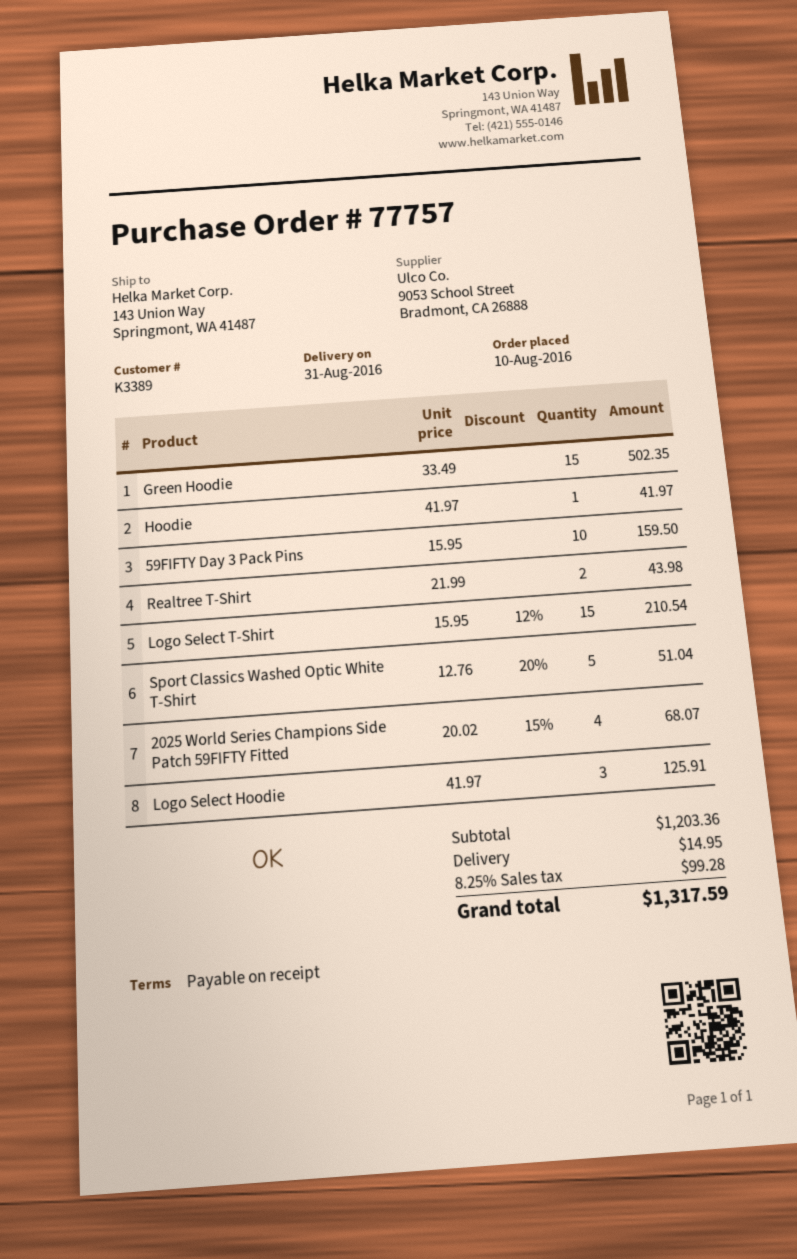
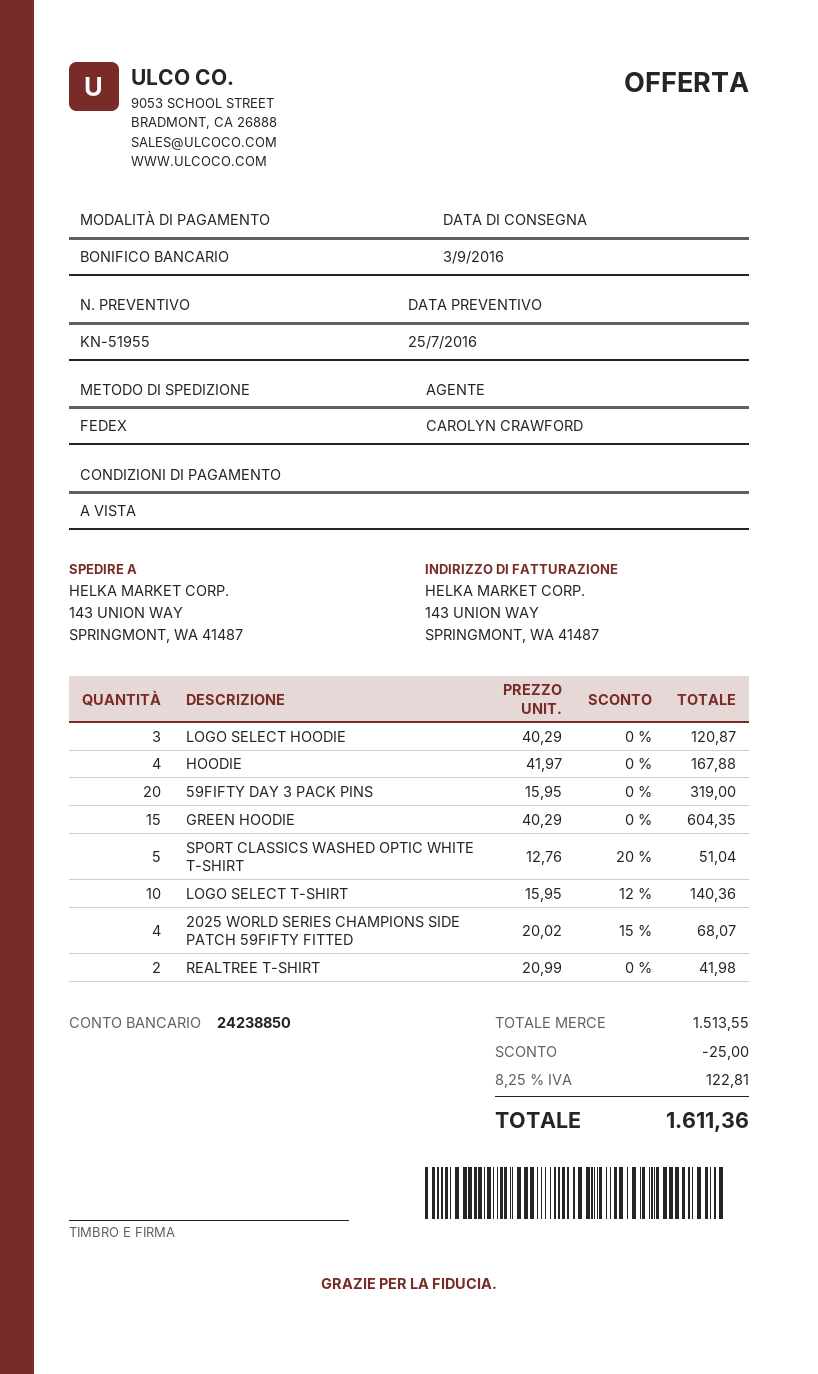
delivery date: 2016-08-31 -> 2016-09-03
Green Hoodie: 15 x 33.49 = 502.35 -> 15 x 40.29 = 604.35
Hoodie: 1 x 41.97 = 41.97 -> 4 x 41.97 = 167.88
59FIFTY Day 3 Pack Pins: 10 x 15.95 = 159.50 -> 20 x 15.95 = 319.00
Realtree T-Shirt: 2 x 21.99 = 43.98 -> 2 x 20.99 = 41.98
Logo Select T-Shirt: 15 x 15.95 - 12% = 210.54 -> 10 x 15.95 - 12% = 140.36
Logo Select Hoodie: 3 x 41.97 = 125.91 -> 3 x 40.29 = 120.87
subtotal: 1203.36 -> 1513.55
discount: none -> 25.00
shipping: 14.95 -> none
tax: 8.25% = 99.28 -> 8.25% = 122.81
total: 1317.59 -> 1611.36

